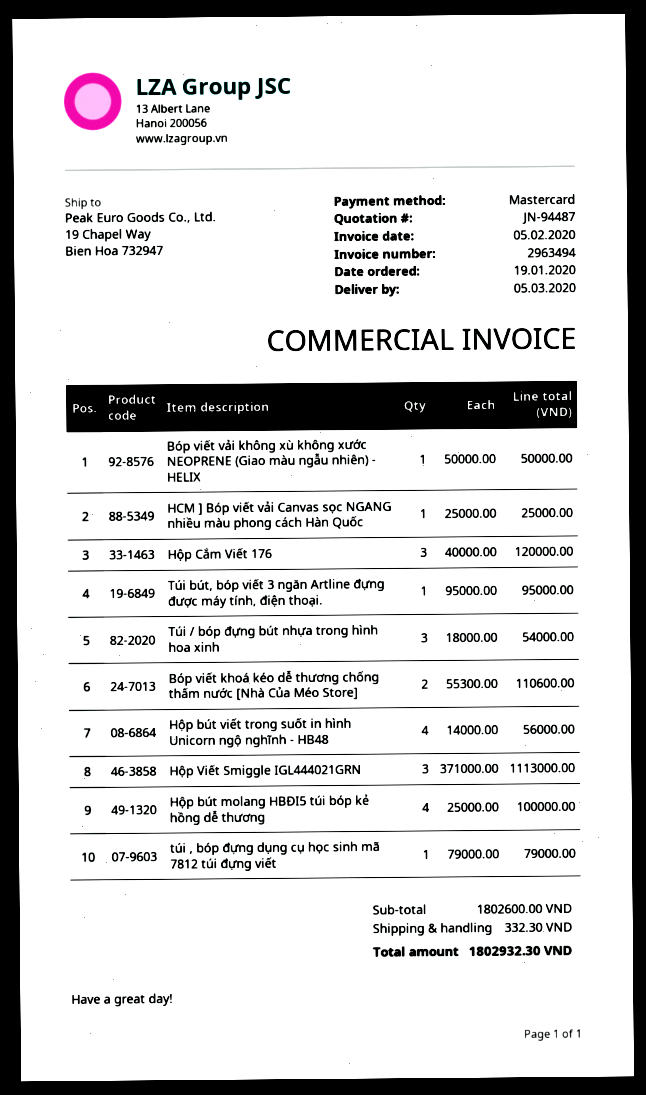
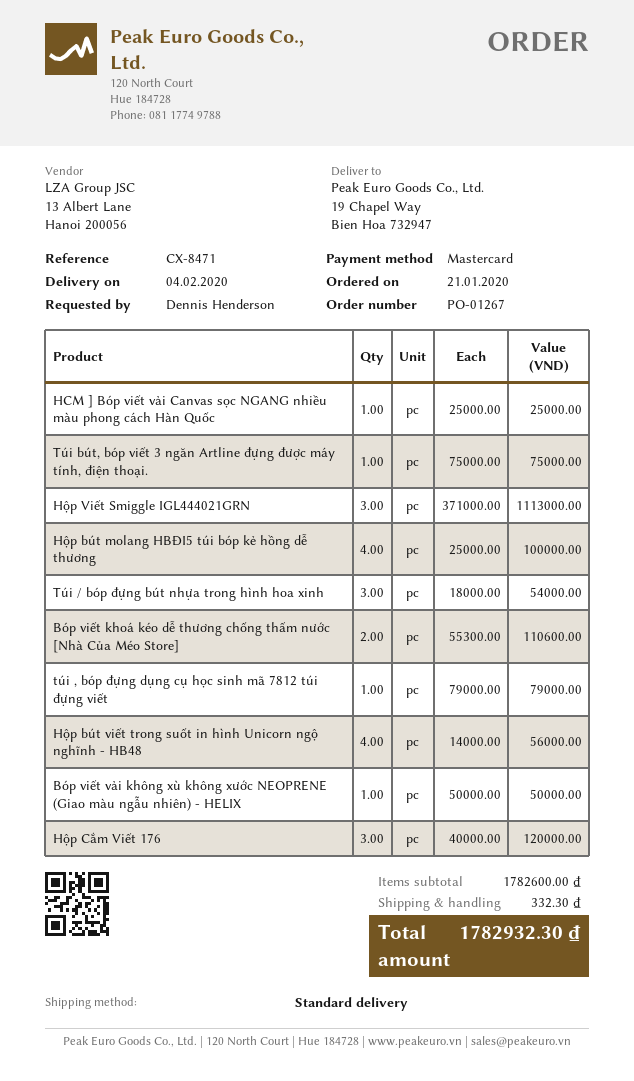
order date: 2020-01-19 -> 2020-01-21
delivery date: 2020-03-05 -> 2020-02-04
Túi bút, bóp viết 3 ngăn Artline đựng được máy tính, điện thoại.: 1 x 95000.00 = 95000.00 -> 1 x 75000.00 = 75000.00
subtotal: 1802600.00 -> 1782600.00
total: 1802932.30 -> 1782932.30

